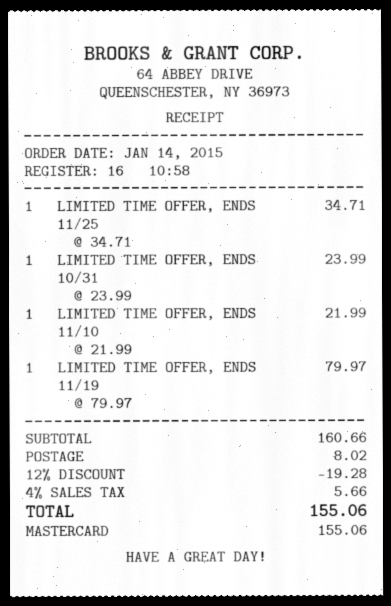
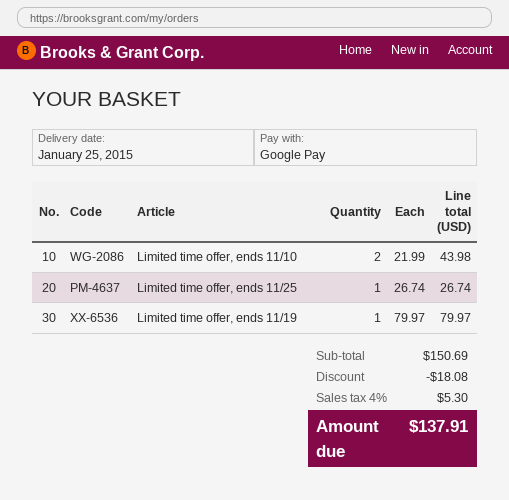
payment method: Mastercard -> Google Pay
LIMITED TIME OFFER, ENDS 11/25: 1 x 34.71 = 34.71 -> 1 x 26.74 = 26.74
LIMITED TIME OFFER, ENDS 10/31: 1 x 23.99 = 23.99 -> none
LIMITED TIME OFFER, ENDS 11/10: 1 x 21.99 = 21.99 -> 2 x 21.99 = 43.98
subtotal: 160.66 -> 150.69
discount: 19.28 -> 18.08
shipping: 8.02 -> none
tax: 4% = 5.66 -> 4% = 5.30
total: 155.06 -> 137.91

